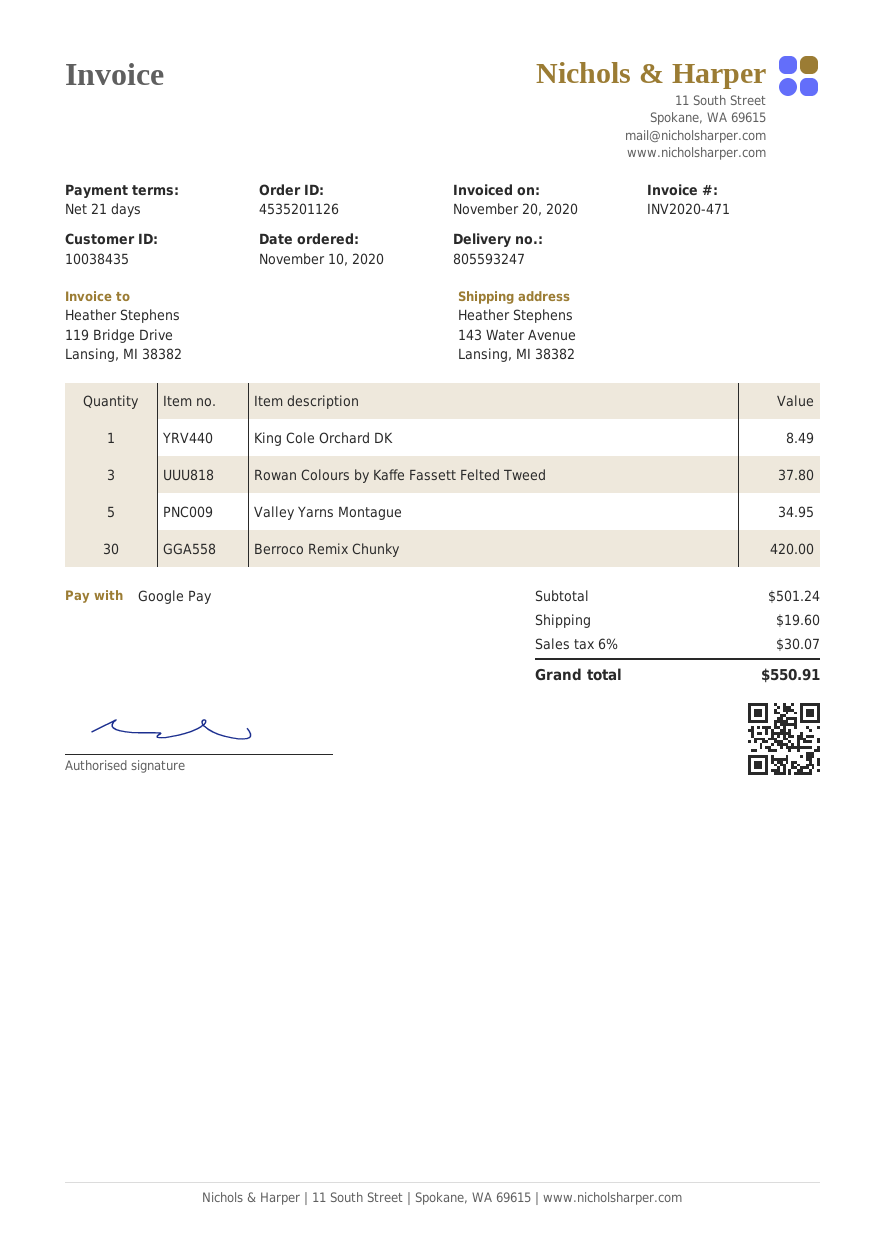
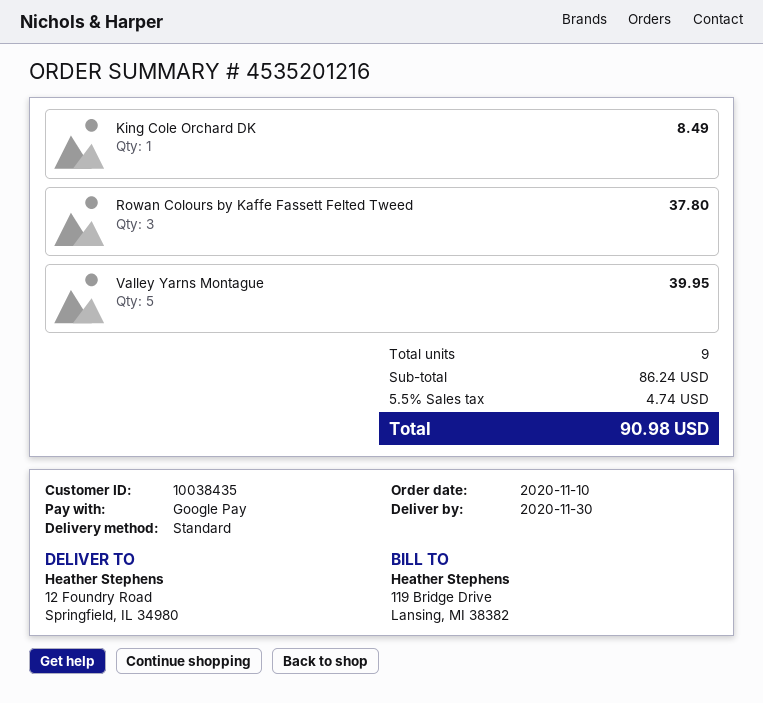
order number: 4535201126 -> 4535201216
ship to: 143 Water Avenue, Lansing, MI 38382 -> 12 Foundry Road, Springfield, IL 34980
Valley Yarns Montague: 5 for 34.95 -> 5 for 39.95
Berroco Remix Chunky: 30 for 420.00 -> none
subtotal: 501.24 -> 86.24
shipping: 19.60 -> none
tax: 6% = 30.07 -> 5.5% = 4.74
total: 550.91 -> 90.98

